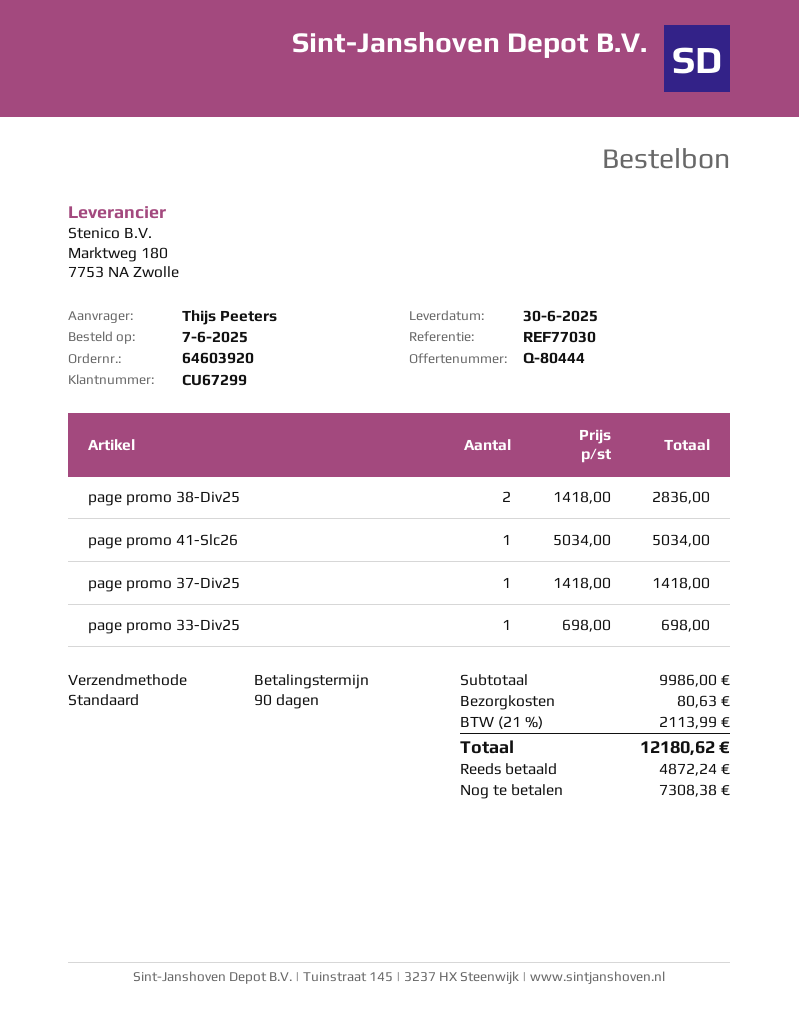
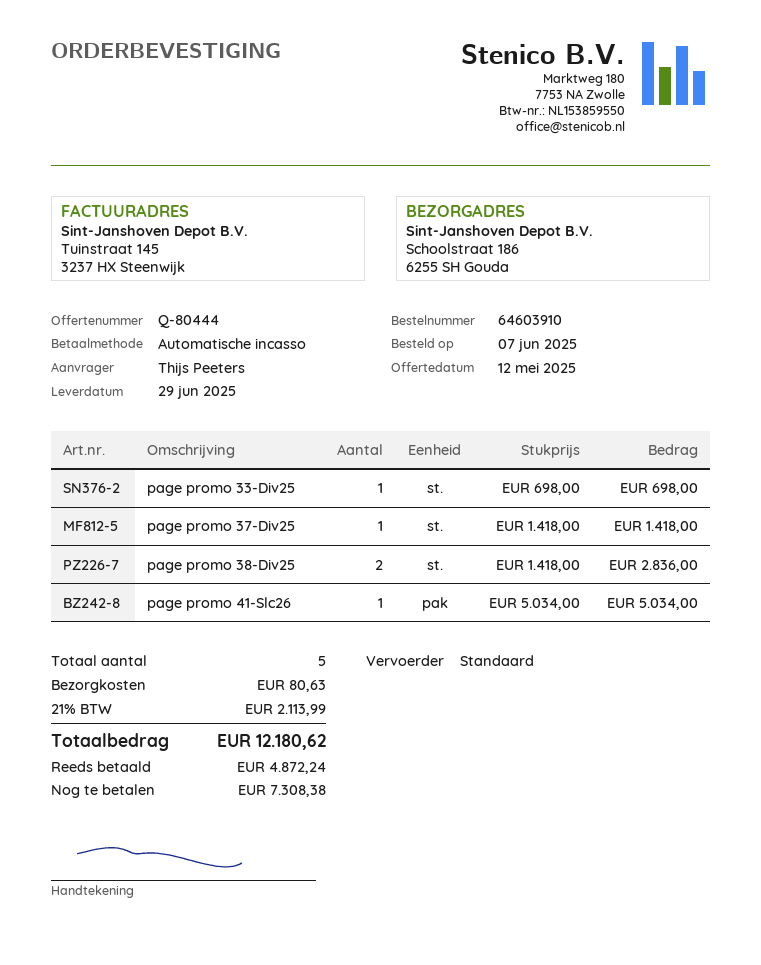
order number: 64603920 -> 64603910
delivery date: 2025-06-30 -> 2025-06-29

